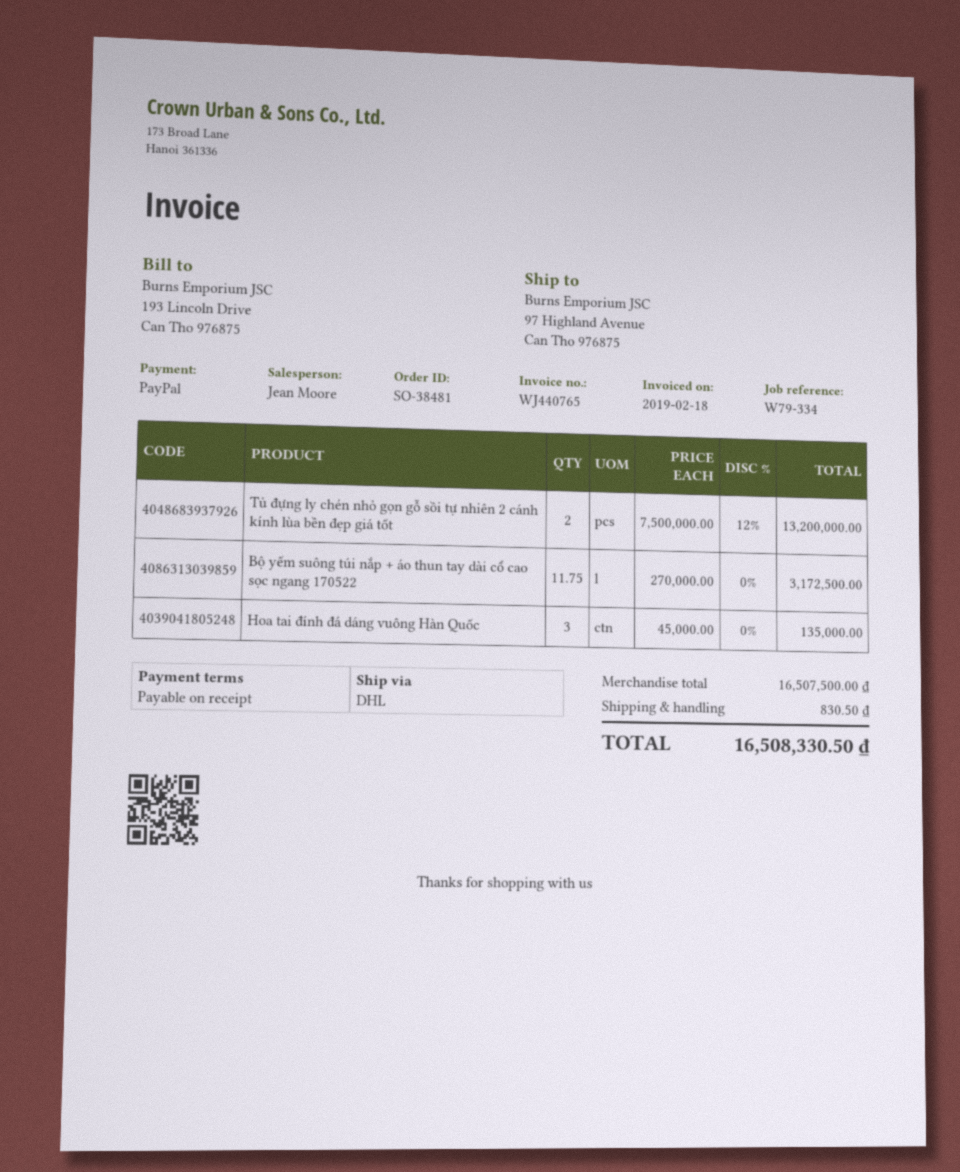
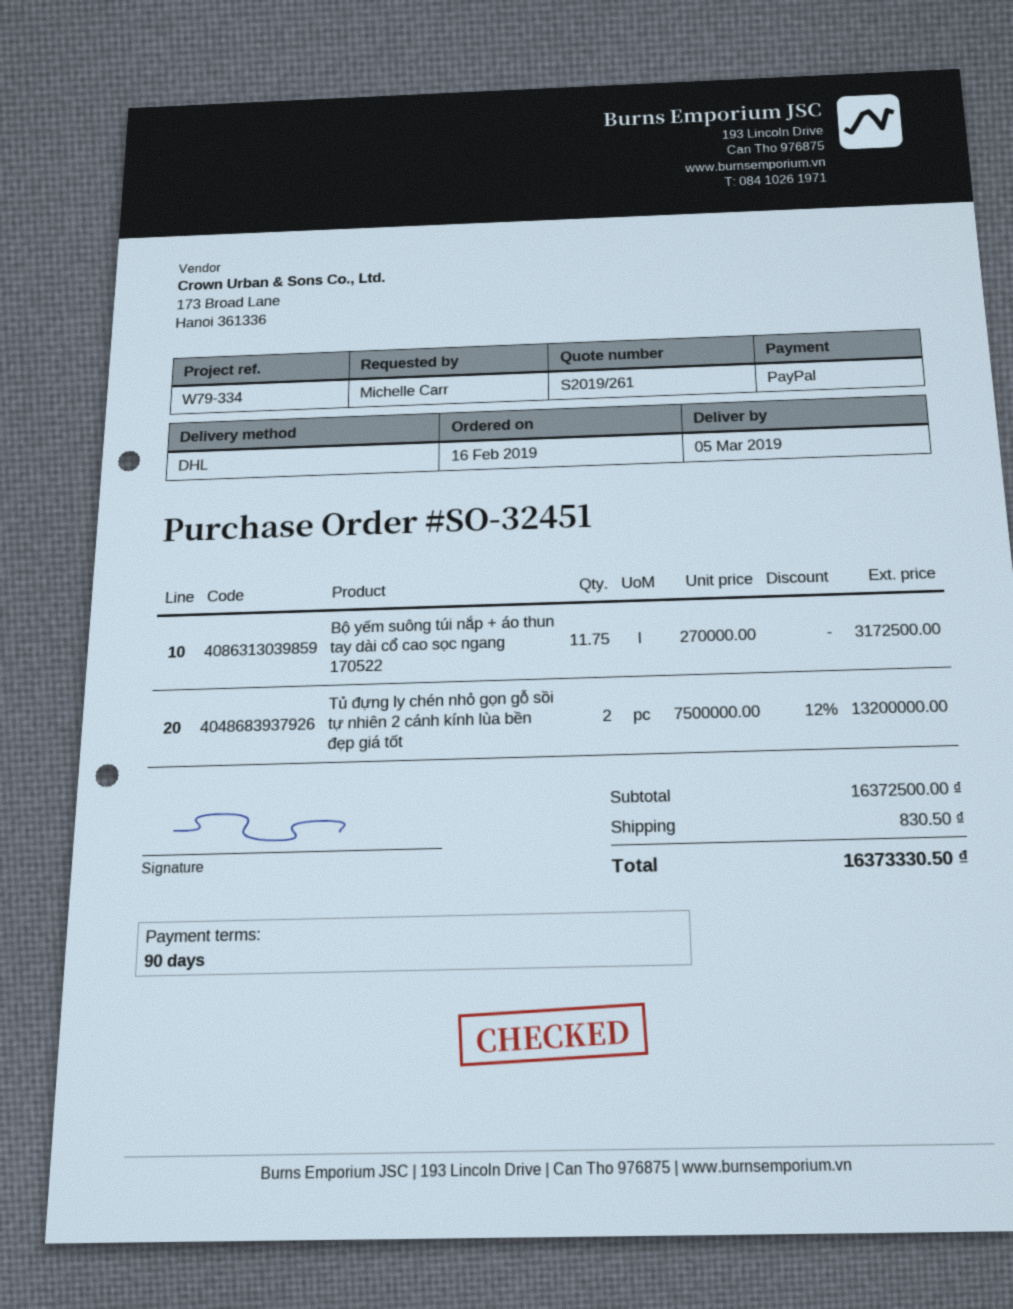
order number: SO-38481 -> SO-32451
payment terms: on receipt -> 90 days
Hoa tai đính đá dáng vuông Hàn Quốc: 3 x 45000.00 = 135000.00 -> none
subtotal: 16507500.00 -> 16372500.00
total: 16508330.50 -> 16373330.50

